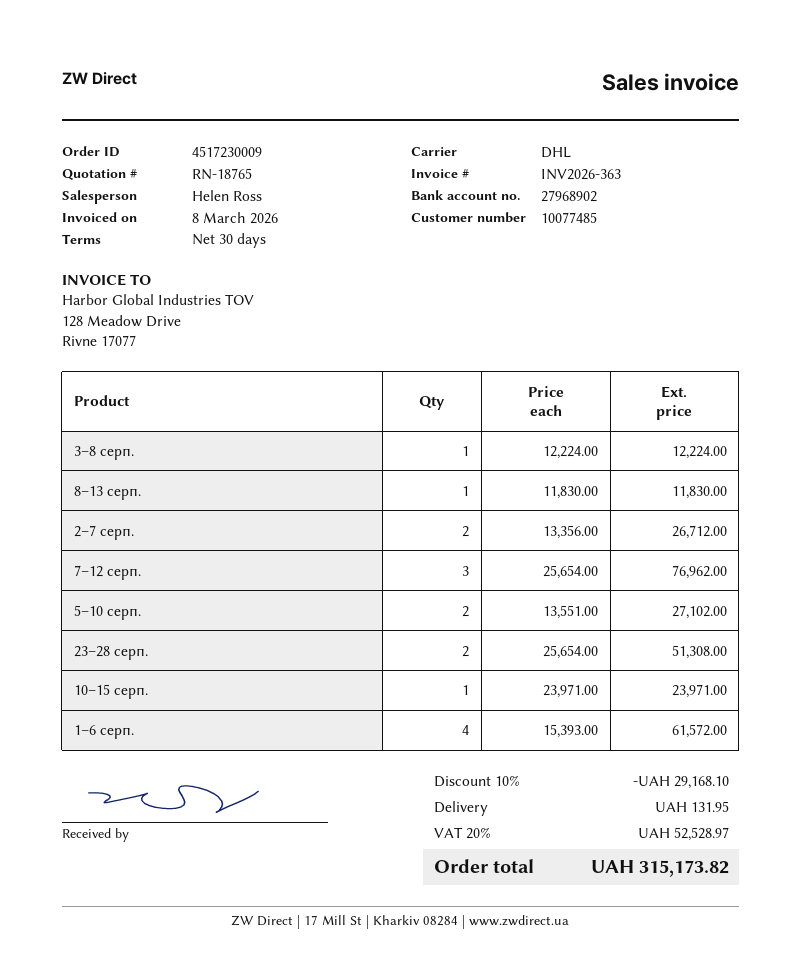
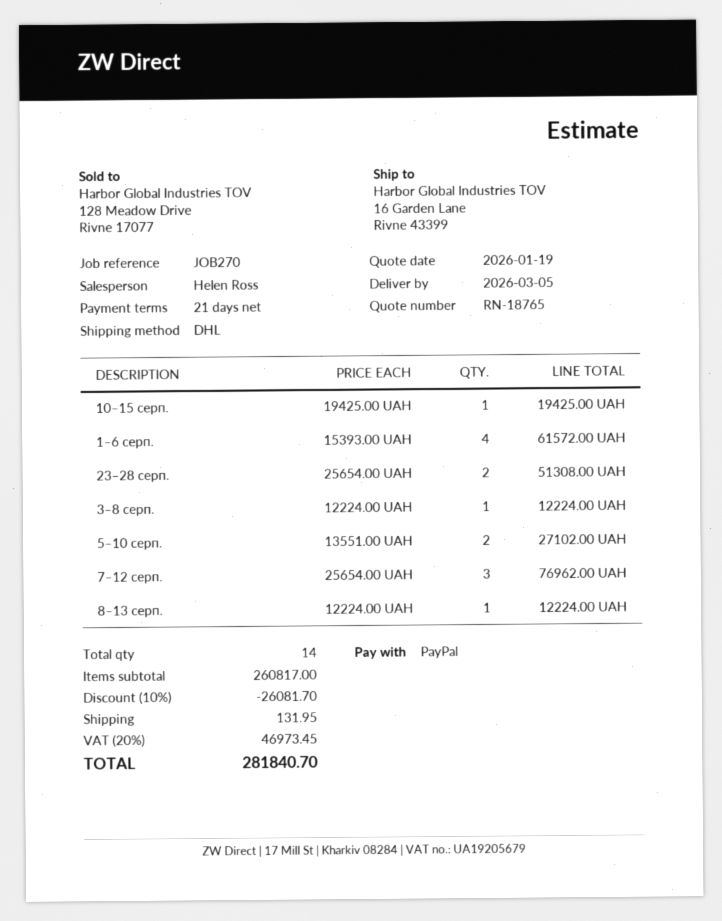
payment terms: 30 days -> 21 days
8–13 серп.: 1 x 11830.00 = 11830.00 -> 1 x 12224.00 = 12224.00
2–7 серп.: 2 x 13356.00 = 26712.00 -> none
10–15 серп.: 1 x 23971.00 = 23971.00 -> 1 x 19425.00 = 19425.00
discount: 10% = 29168.10 -> 10% = 26081.70
tax: 20% = 52528.97 -> 20% = 46973.45
total: 315173.82 -> 281840.70

